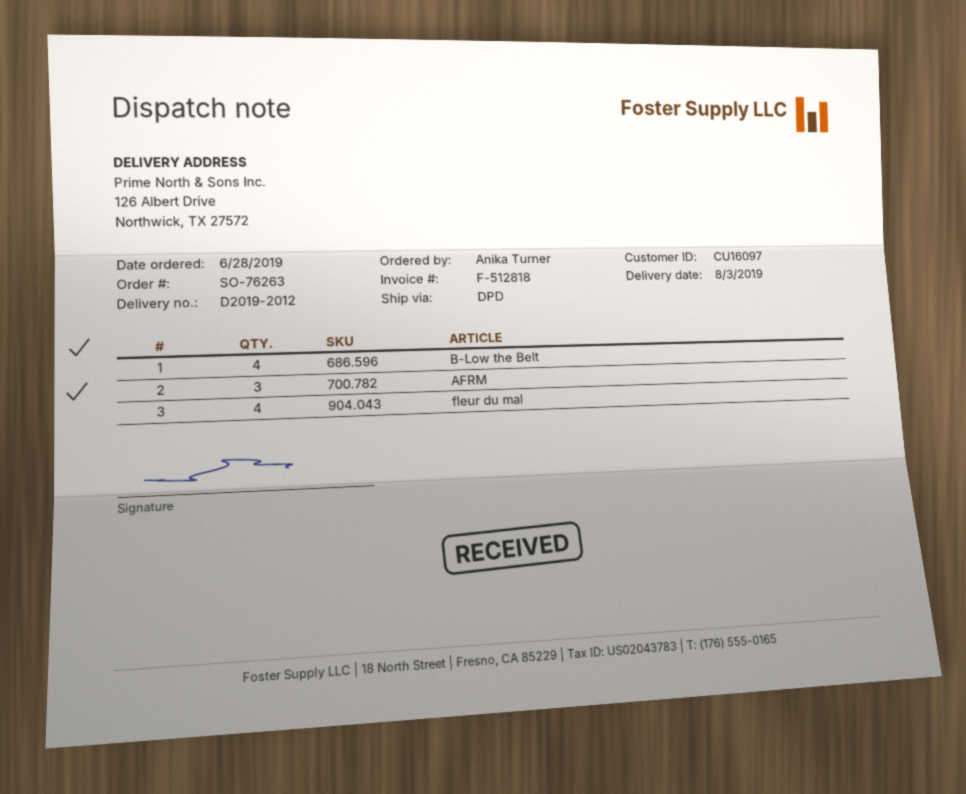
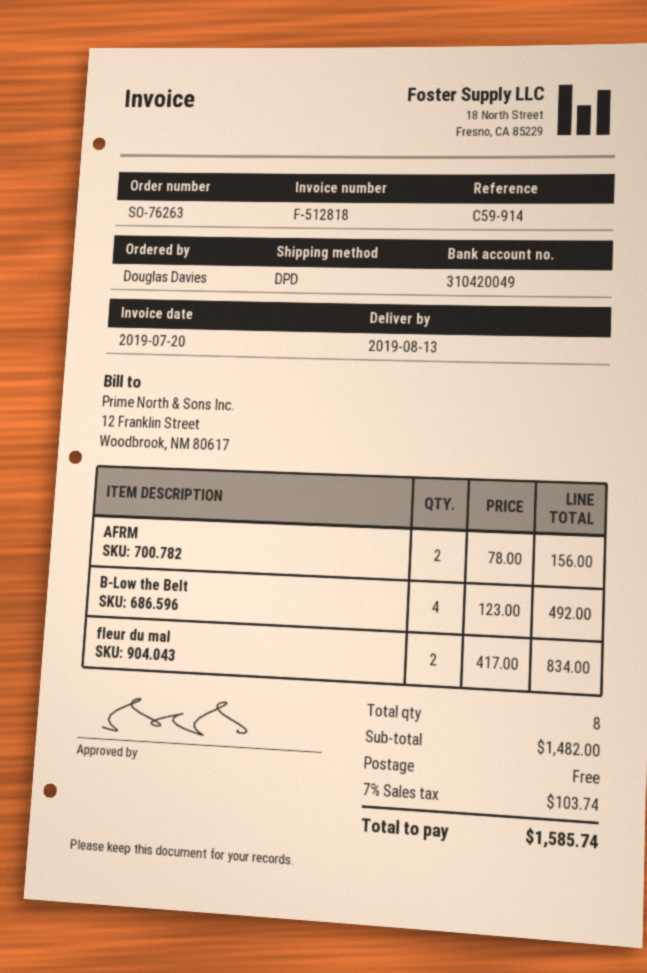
delivery date: 2019-08-03 -> 2019-08-13
ordered by: Anika Turner -> Douglas Davies
AFRM: 3 -> 2
fleur du mal: 4 -> 2

